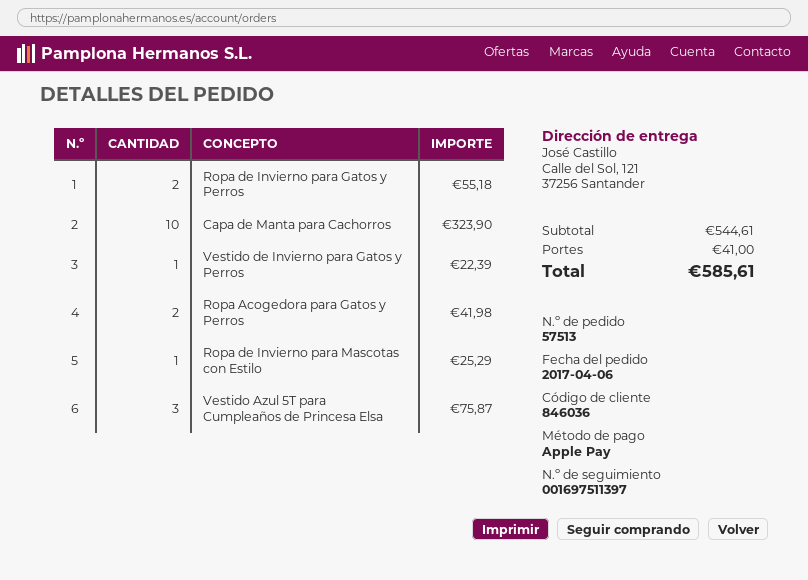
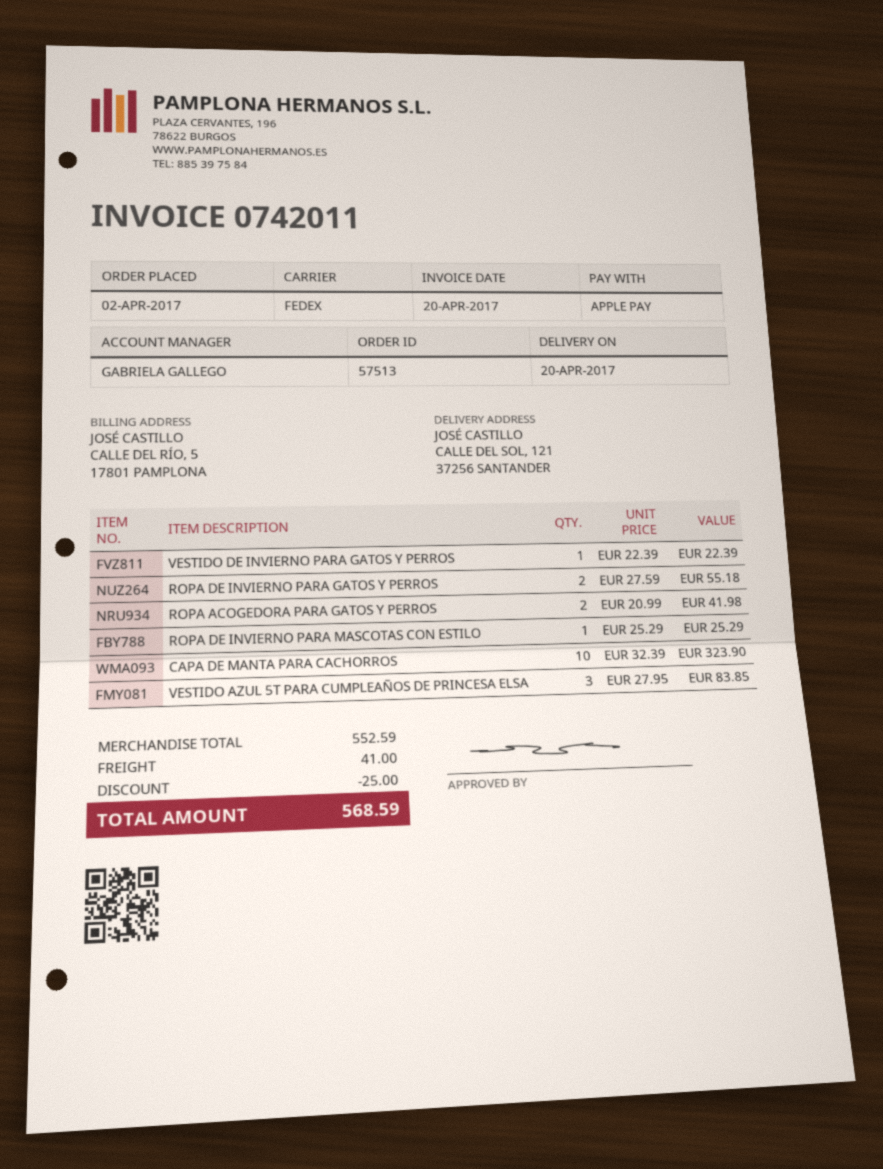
order date: 2017-04-06 -> 2017-04-02
Vestido Azul 5T para Cumpleaños de Princesa Elsa: 3 for 75.87 -> 3 for 83.85
subtotal: 544.61 -> 552.59
discount: none -> 25.00
total: 585.61 -> 568.59

